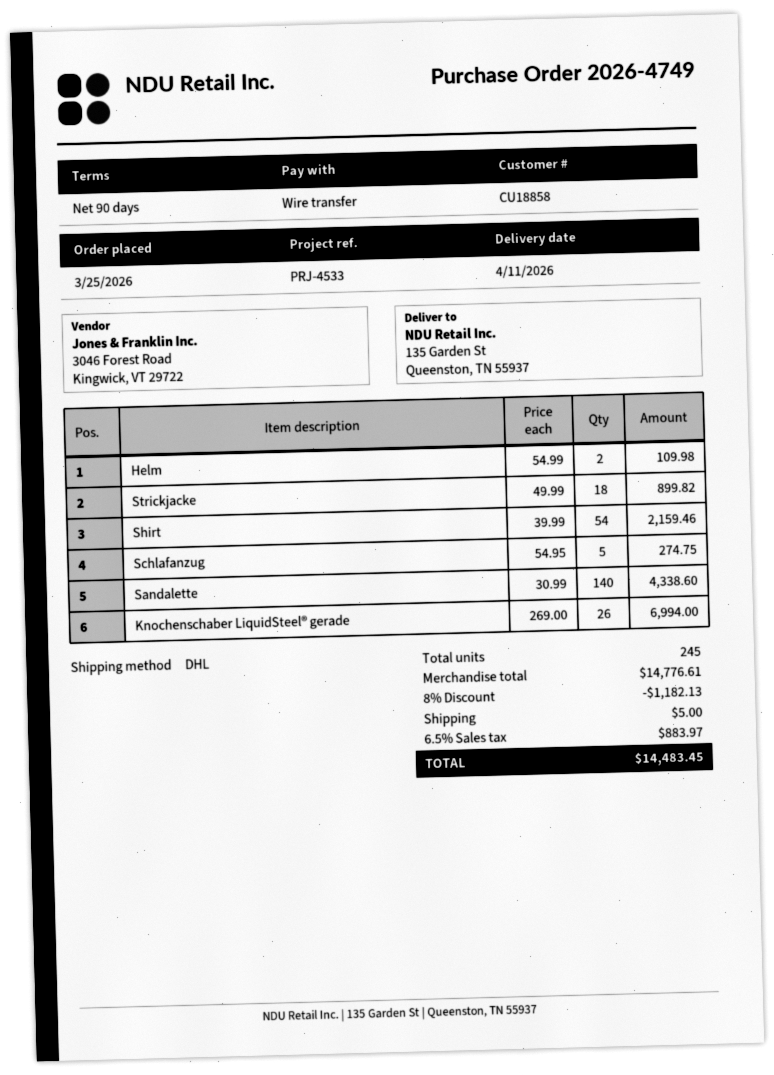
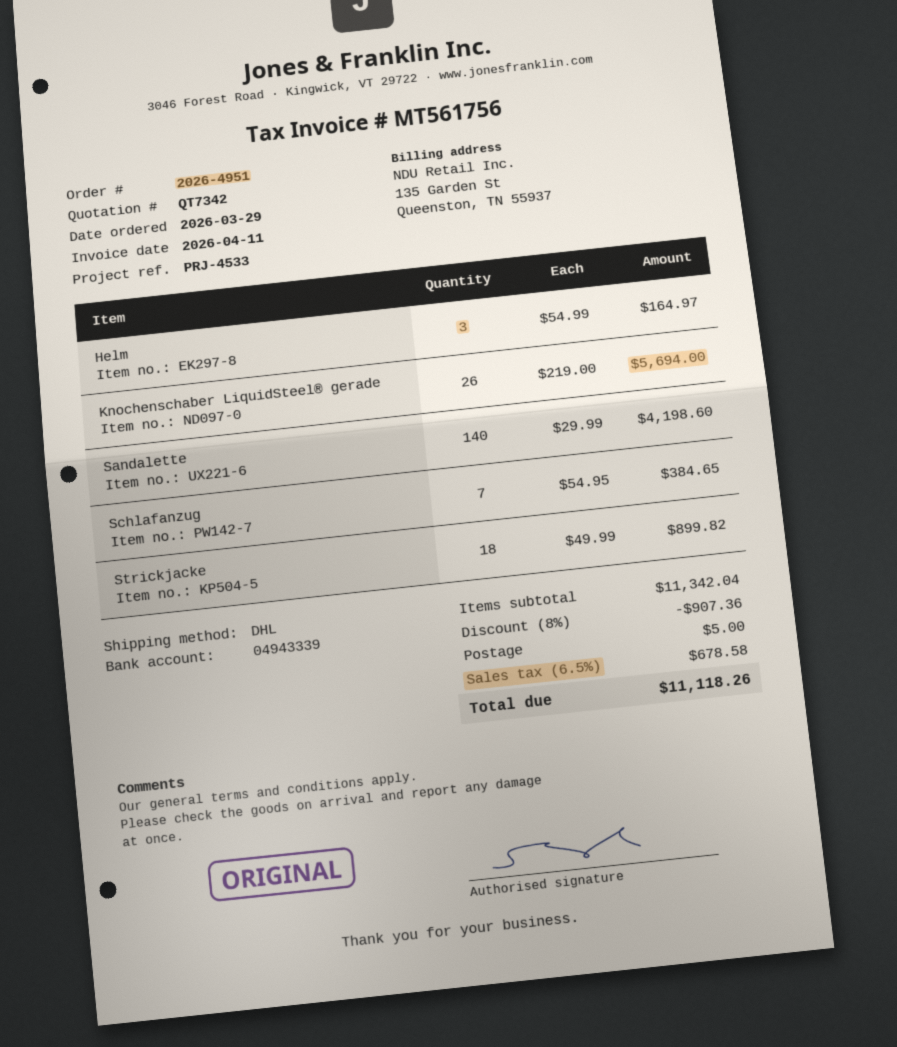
order number: 2026-4749 -> 2026-4951
order date: 2026-03-25 -> 2026-03-29
Helm: 2 x 54.99 = 109.98 -> 3 x 54.99 = 164.97
Shirt: 54 x 39.99 = 2159.46 -> none
Schlafanzug: 5 x 54.95 = 274.75 -> 7 x 54.95 = 384.65
Sandalette: 140 x 30.99 = 4338.60 -> 140 x 29.99 = 4198.60
Knochenschaber LiquidSteel® gerade: 26 x 269.00 = 6994.00 -> 26 x 219.00 = 5694.00
subtotal: 14776.61 -> 11342.04
discount: 8% = 1182.13 -> 8% = 907.36
tax: 6.5% = 883.97 -> 6.5% = 678.58
total: 14483.45 -> 11118.26

